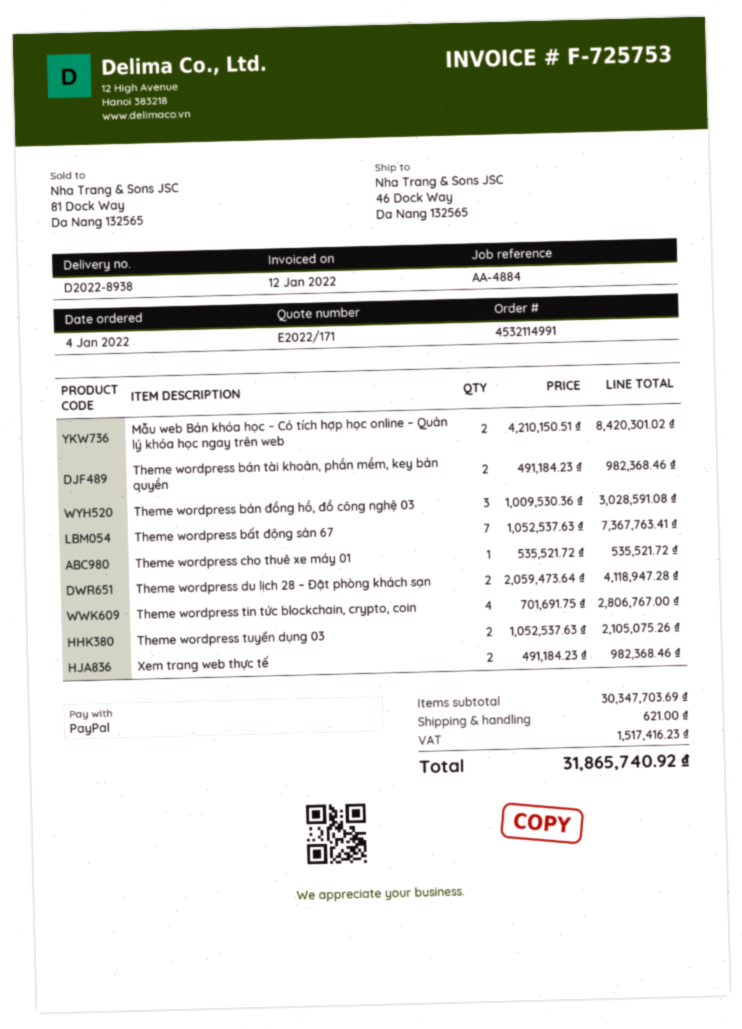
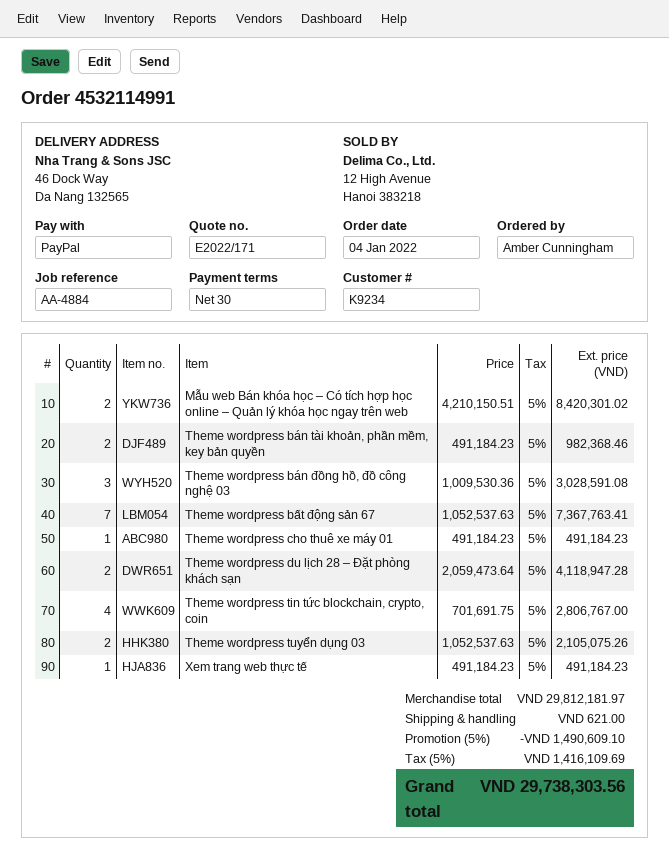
Theme wordpress cho thuê xe máy 01: 1 x 535521.72 = 535521.72 -> 1 x 491184.23 = 491184.23
Xem trang web thực tế: 2 x 491184.23 = 982368.46 -> 1 x 491184.23 = 491184.23
subtotal: 30347703.69 -> 29812181.97
discount: none -> 5% = 1490609.10
tax: 1517416.23 -> 1416109.69
total: 31865740.92 -> 29738303.56

